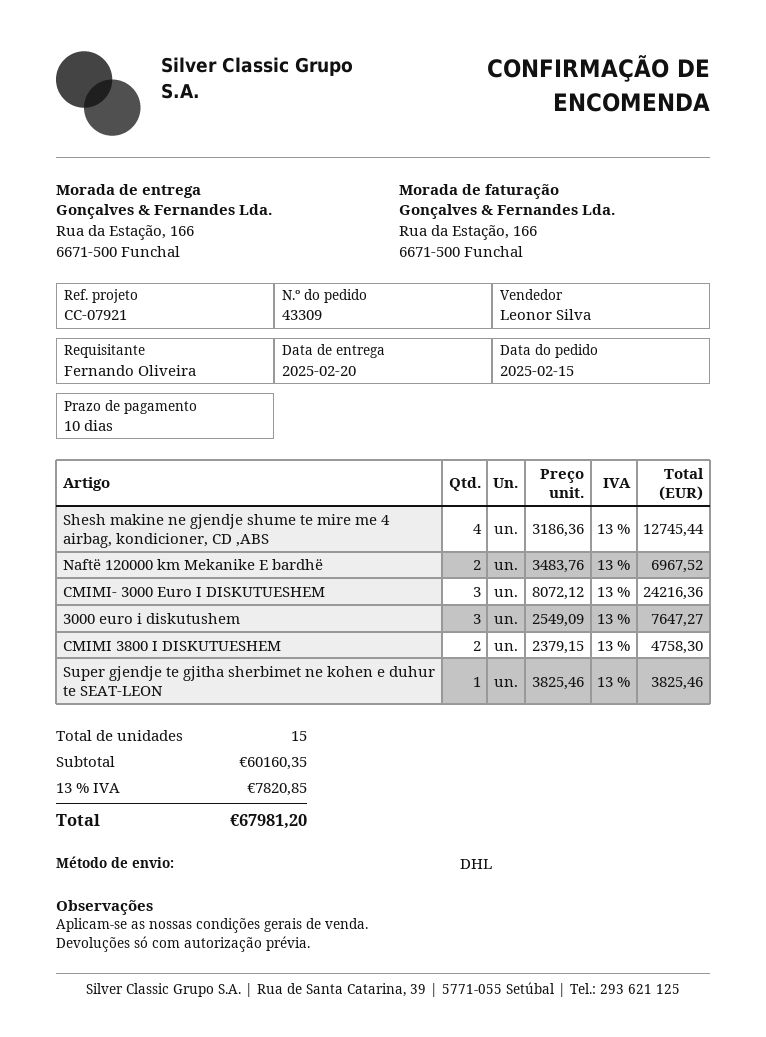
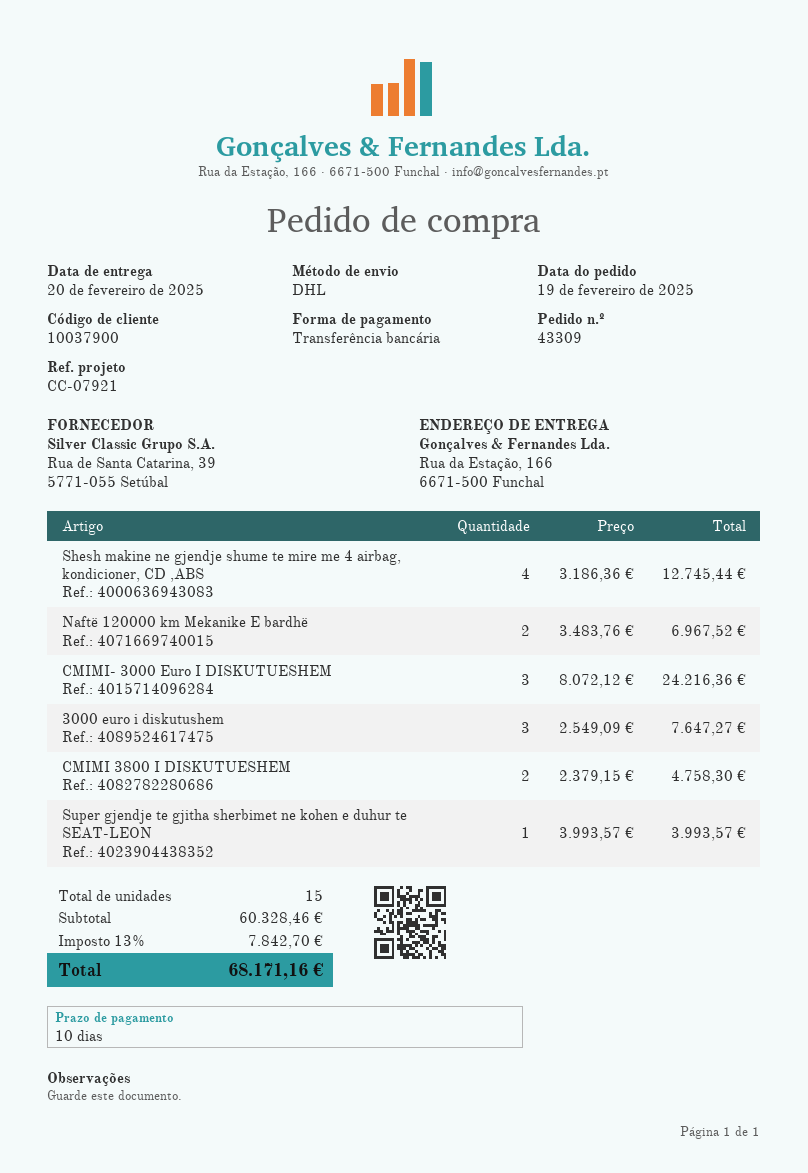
order date: 2025-02-15 -> 2025-02-19
Super gjendje te gjitha sherbimet ne kohen e duhur te SEAT-LEON: 1 x 3825.46 = 3825.46 -> 1 x 3993.57 = 3993.57
subtotal: 60160.35 -> 60328.46
tax: 13% = 7820.85 -> 13% = 7842.70
total: 67981.20 -> 68171.16

